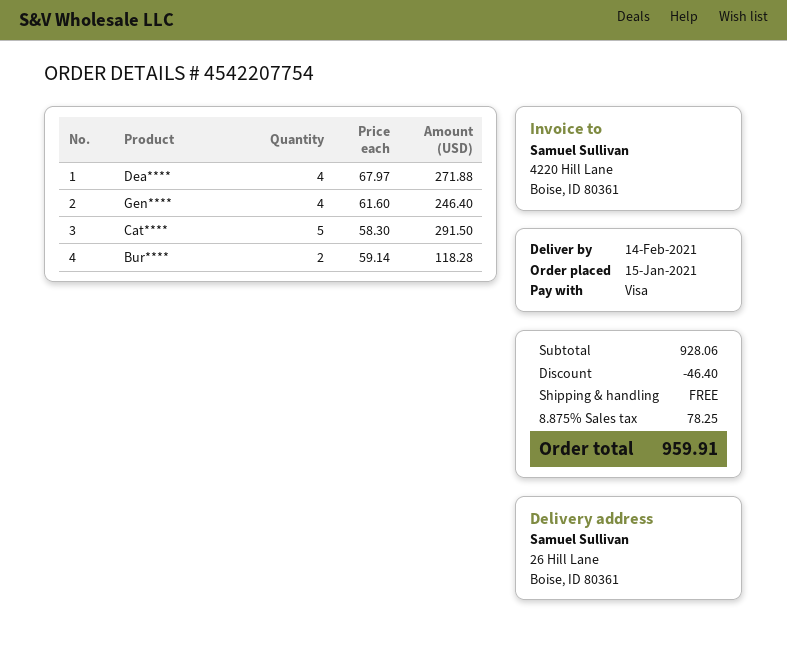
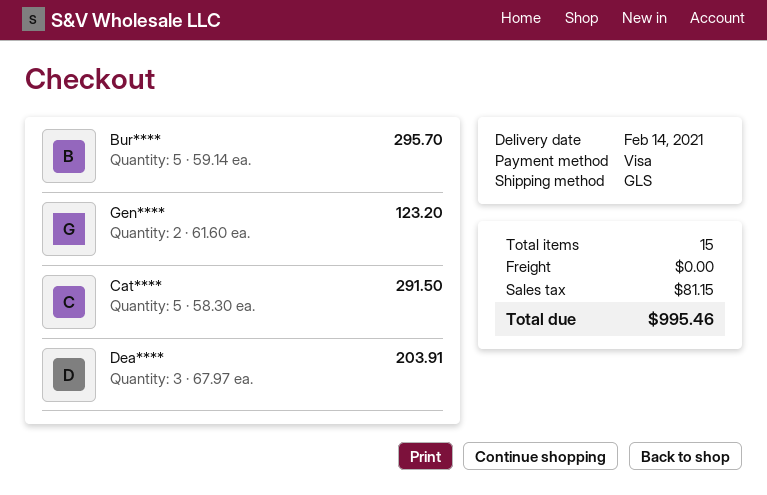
Dea****: 4 x 67.97 = 271.88 -> 3 x 67.97 = 203.91
Gen****: 4 x 61.60 = 246.40 -> 2 x 61.60 = 123.20
Bur****: 2 x 59.14 = 118.28 -> 5 x 59.14 = 295.70
discount: 46.40 -> none
tax: 78.25 -> 81.15
total: 959.91 -> 995.46

